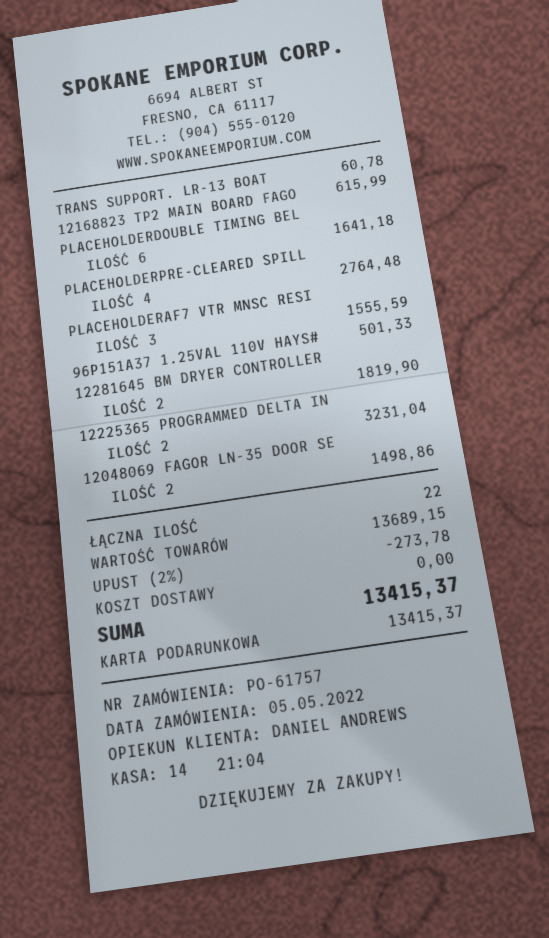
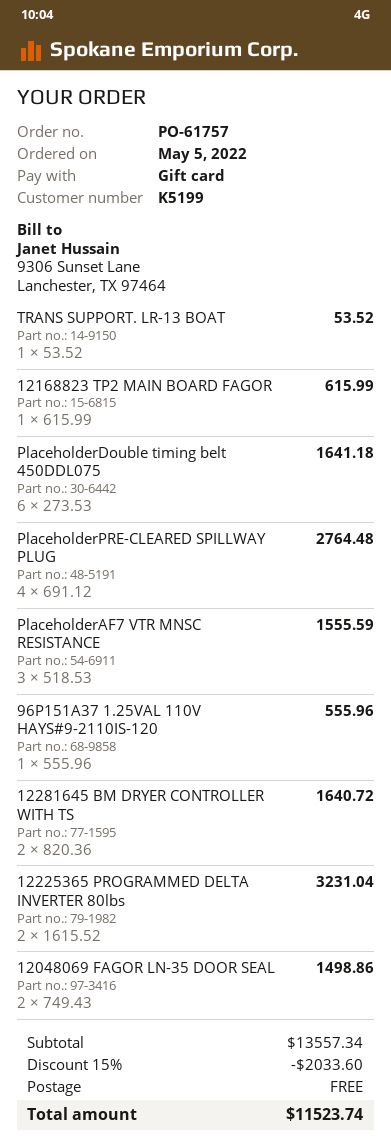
TRANS SUPPORT. LR-13 BOAT: 1 for 60.78 -> 1 for 53.52
96P151A37 1.25VAL 110V HAYS#: 1 for 501.33 -> 1 for 555.96
12281645 BM DRYER CONTROLLER: 2 for 1819.90 -> 2 for 1640.72
subtotal: 13689.15 -> 13557.34
discount: 2% = 273.78 -> 15% = 2033.60
total: 13415.37 -> 11523.74

